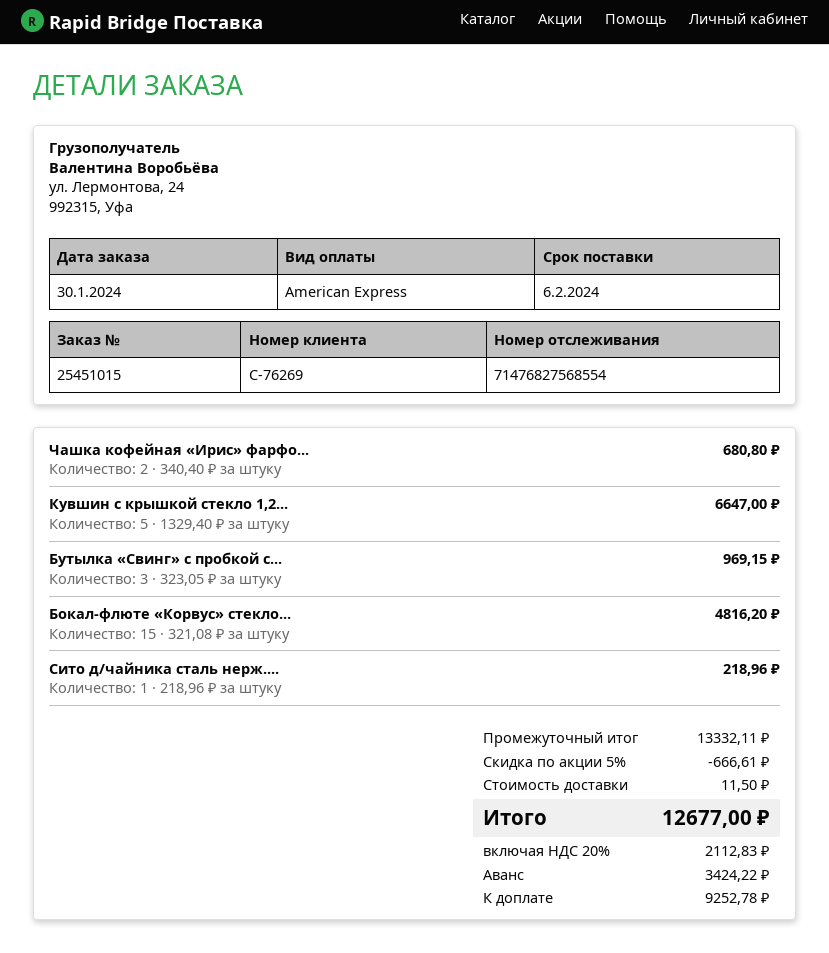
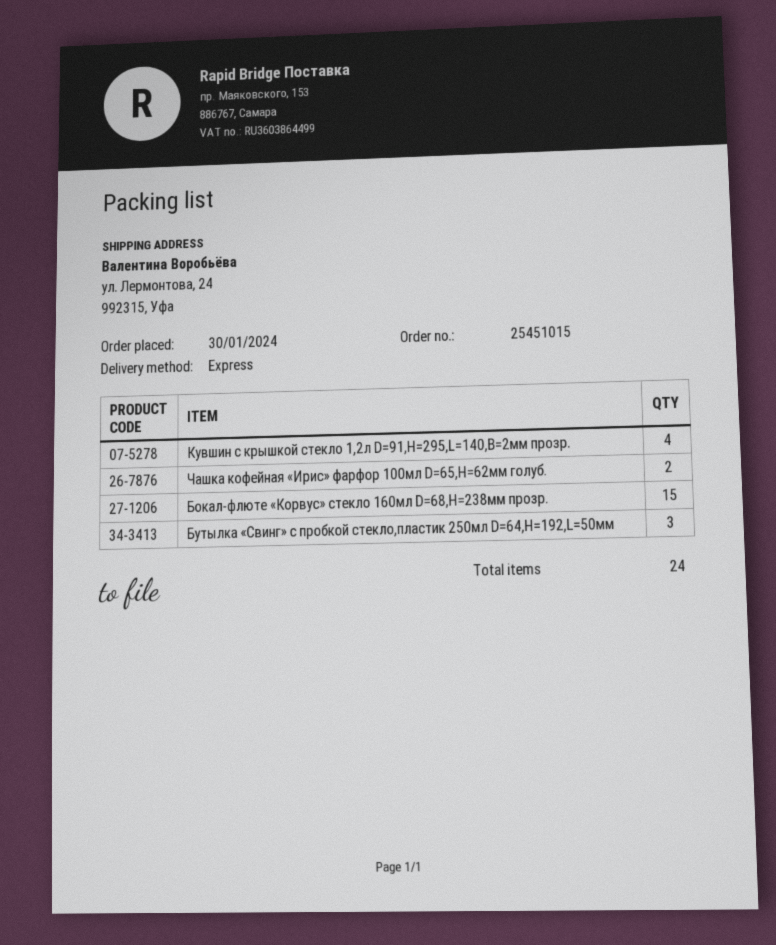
Кувшин с крышкой стекло 1,2...: 5 -> 4
Сито д/чайника сталь нерж....: 1 -> none

